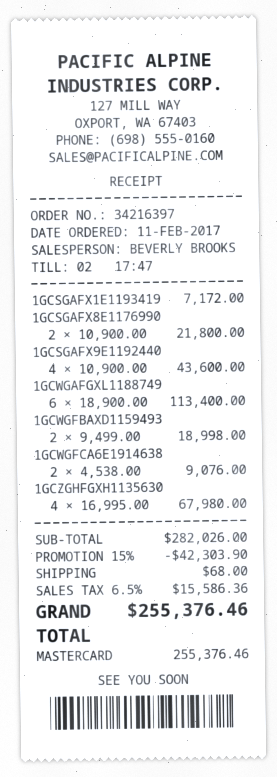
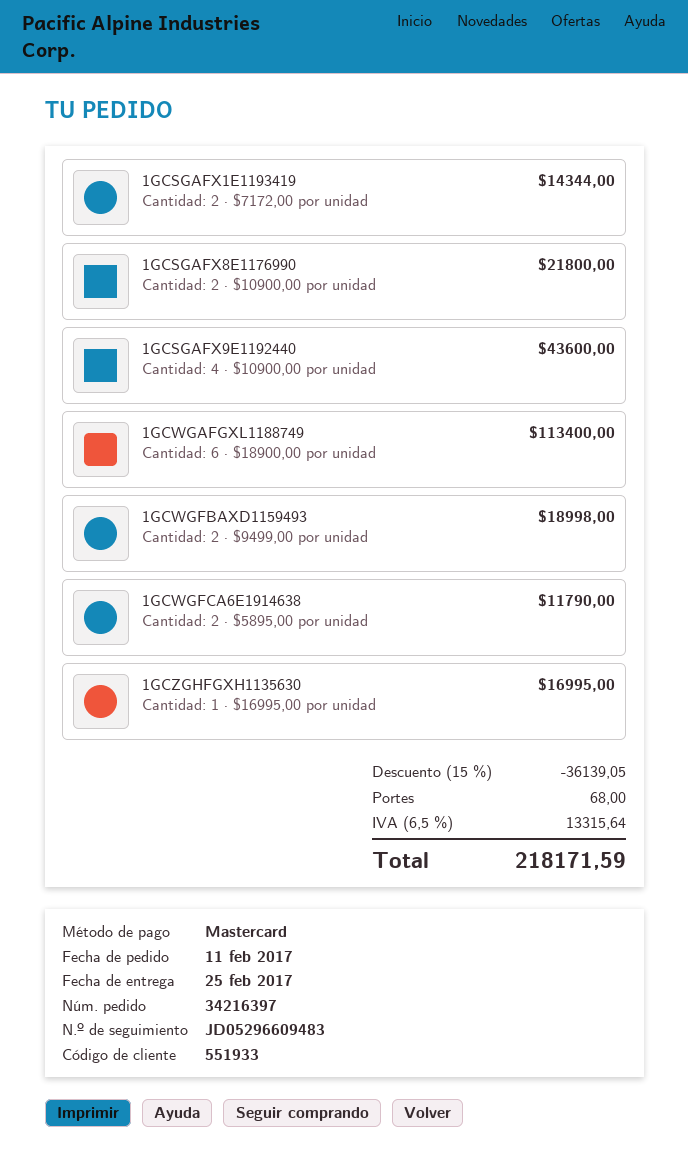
1GCSGAFX1E1193419: 1 x 7172.00 = 7172.00 -> 2 x 7172.00 = 14344.00
1GCWGFCA6E1914638: 2 x 4538.00 = 9076.00 -> 2 x 5895.00 = 11790.00
1GCZGHFGXH1135630: 4 x 16995.00 = 67980.00 -> 1 x 16995.00 = 16995.00
discount: 15% = 42303.90 -> 15% = 36139.05
tax: 6.5% = 15586.36 -> 6.5% = 13315.64
total: 255376.46 -> 218171.59

